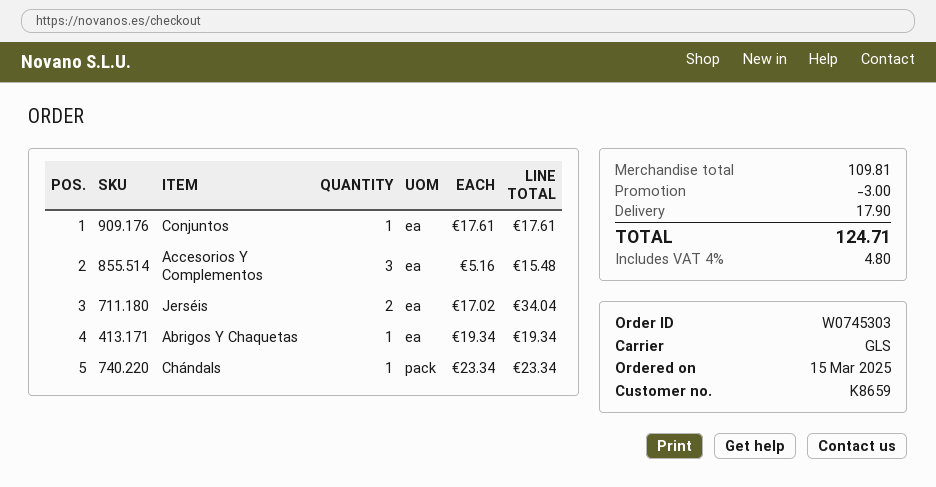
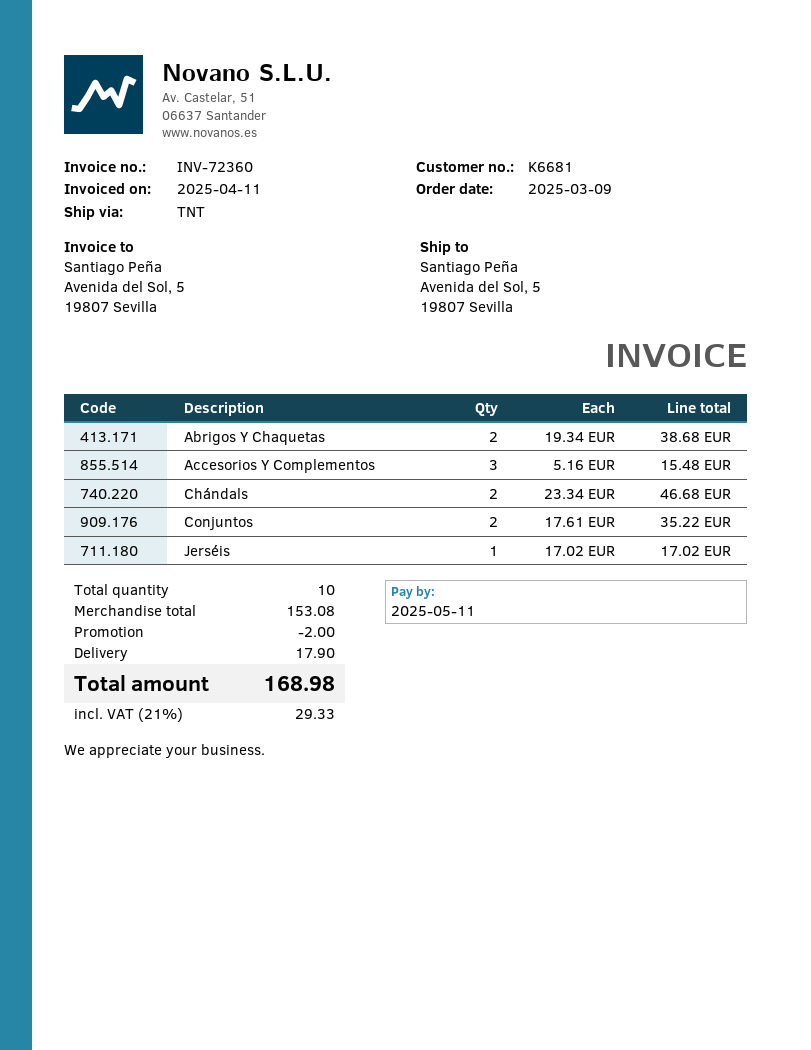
order date: 2025-03-15 -> 2025-03-09
customer number: K8659 -> K6681
shipping method: GLS -> TNT
Conjuntos: 1 x 17.61 = 17.61 -> 2 x 17.61 = 35.22
Jerséis: 2 x 17.02 = 34.04 -> 1 x 17.02 = 17.02
Abrigos Y Chaquetas: 1 x 19.34 = 19.34 -> 2 x 19.34 = 38.68
Chándals: 1 x 23.34 = 23.34 -> 2 x 23.34 = 46.68
subtotal: 109.81 -> 153.08
discount: 3.00 -> 2.00
tax: 4% = 4.80 -> 21% = 29.33
total: 124.71 -> 168.98

